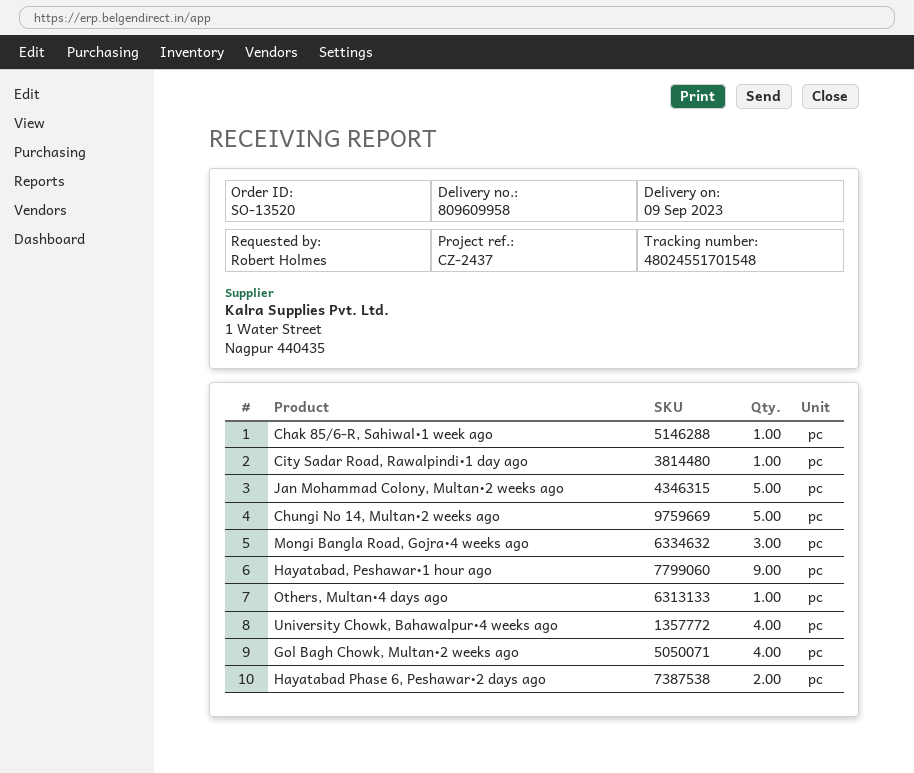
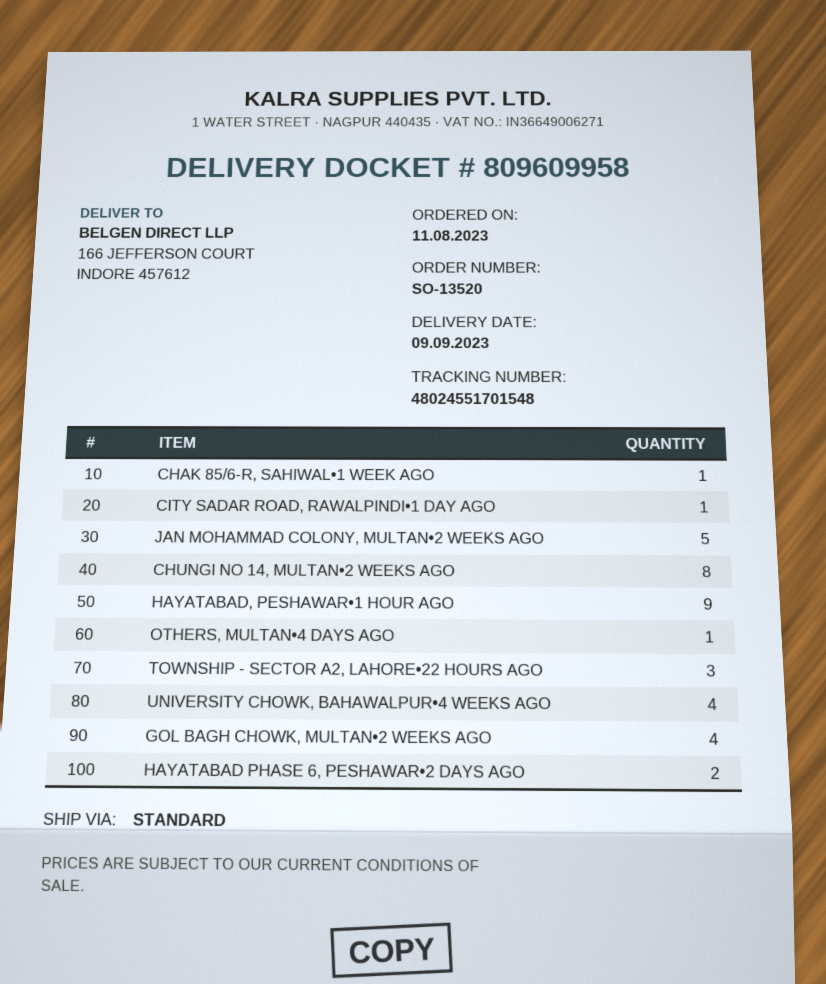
Chungi No 14, Multan•2 weeks ago: 5 -> 8
Mongi Bangla Road, Gojra•4 weeks ago: 3 -> none
TOWNSHIP - SECTOR A2, LAHORE•22 HOURS AGO: none -> 3

